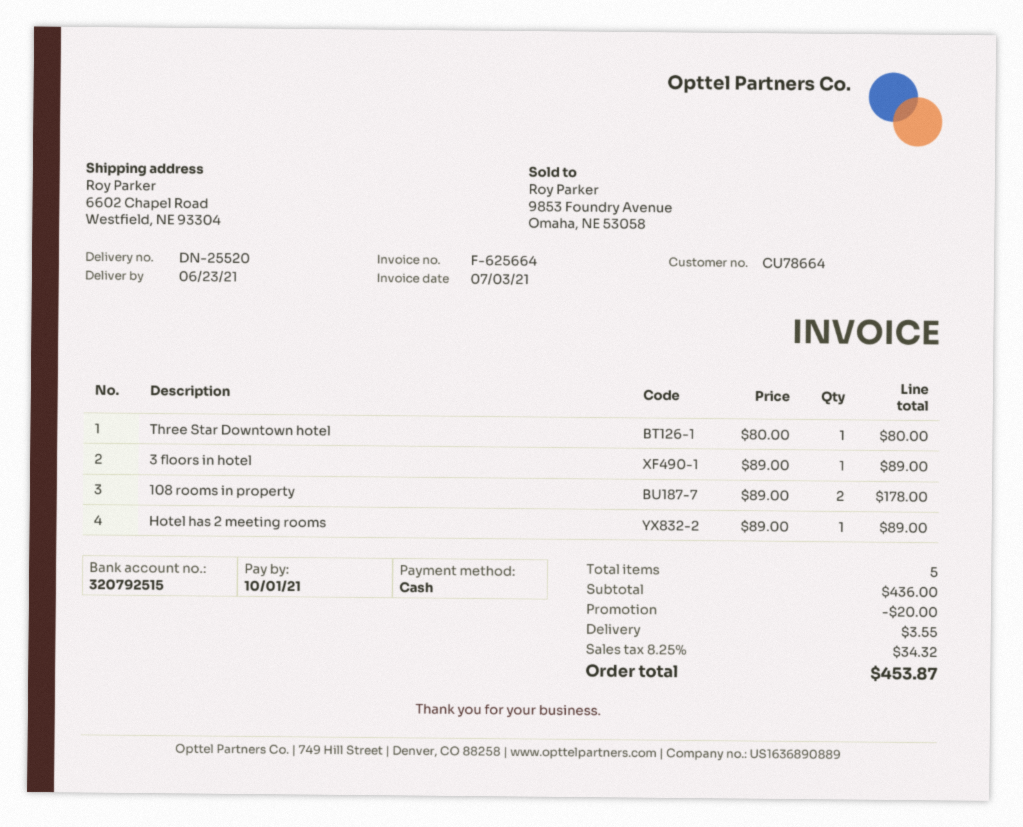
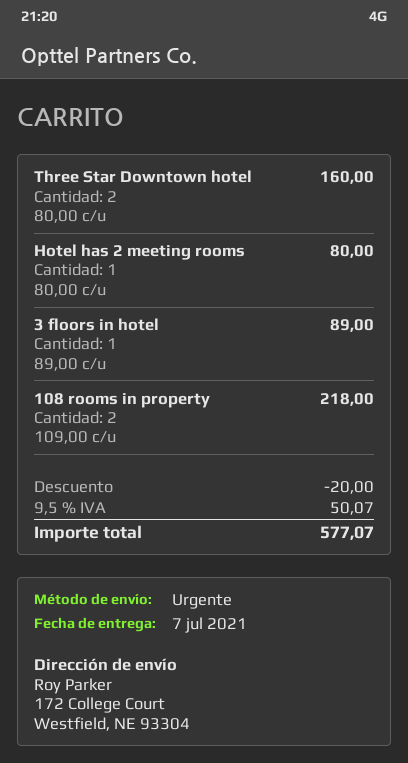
delivery date: 2021-06-23 -> 2021-07-07
ship to: 6602 Chapel Road, Westfield, NE 93304 -> 172 College Court, Westfield, NE 93304
Three Star Downtown hotel: 1 x 80.00 = 80.00 -> 2 x 80.00 = 160.00
108 rooms in property: 2 x 89.00 = 178.00 -> 2 x 109.00 = 218.00
Hotel has 2 meeting rooms: 1 x 89.00 = 89.00 -> 1 x 80.00 = 80.00
shipping: 3.55 -> none
tax: 8.25% = 34.32 -> 9.5% = 50.07
total: 453.87 -> 577.07

